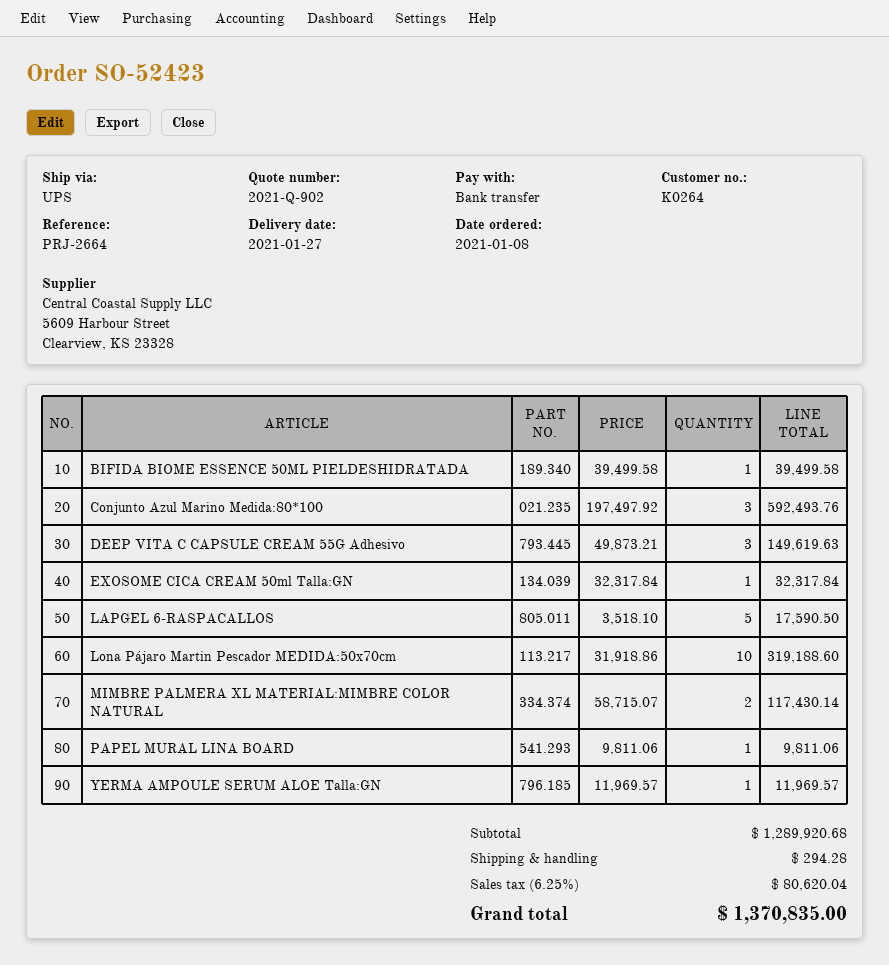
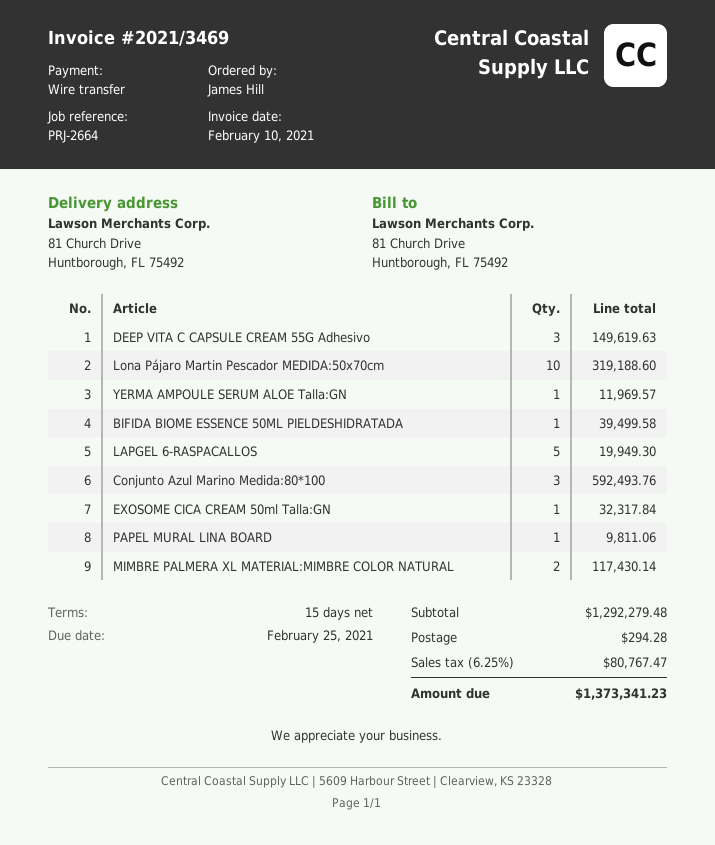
LAPGEL 6-RASPACALLOS: 5 for 17590.50 -> 5 for 19949.30
subtotal: 1289920.68 -> 1292279.48
tax: 6.25% = 80620.04 -> 6.25% = 80767.47
total: 1370835.00 -> 1373341.23

